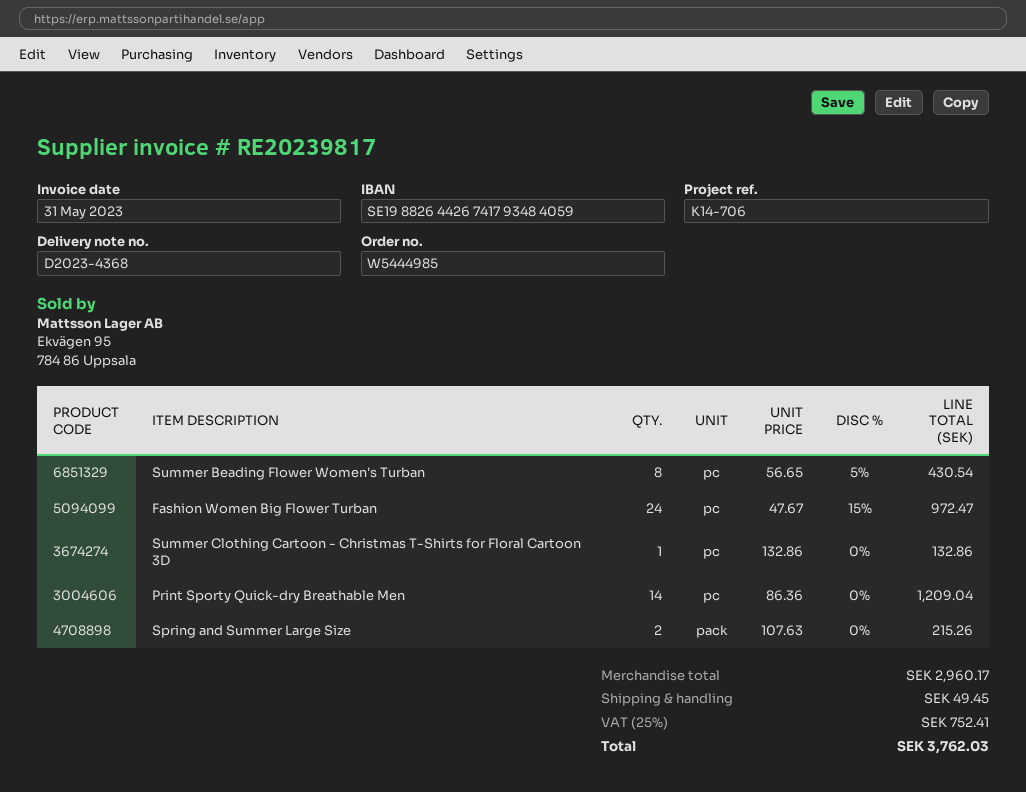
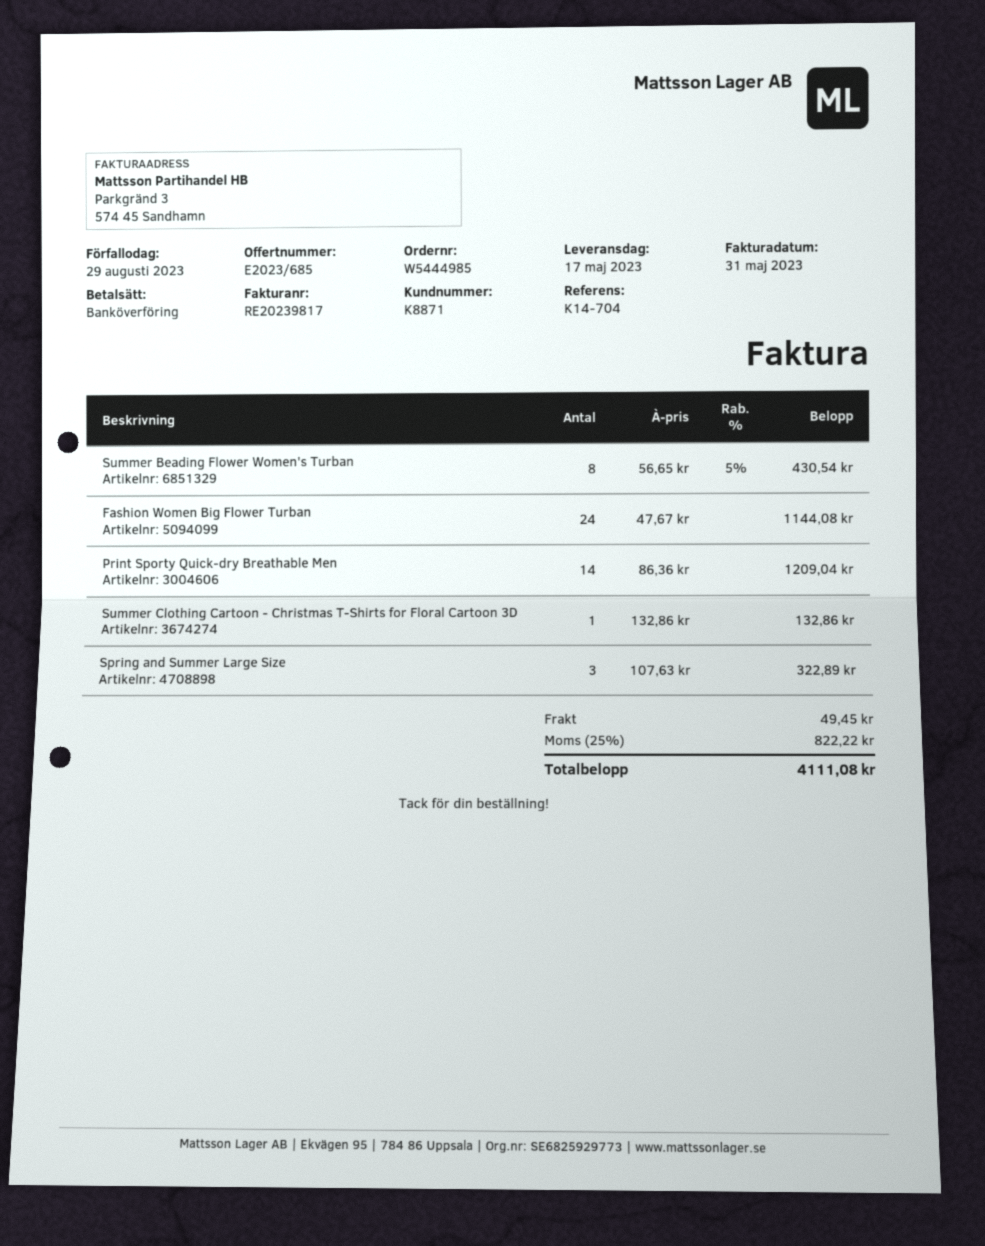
reference: K14-706 -> K14-704
Fashion Women Big Flower Turban: 24 x 47.67 - 15% = 972.47 -> 24 x 47.67 = 1144.08
Spring and Summer Large Size: 2 x 107.63 = 215.26 -> 3 x 107.63 = 322.89
tax: 25% = 752.41 -> 25% = 822.22
total: 3762.03 -> 4111.08

